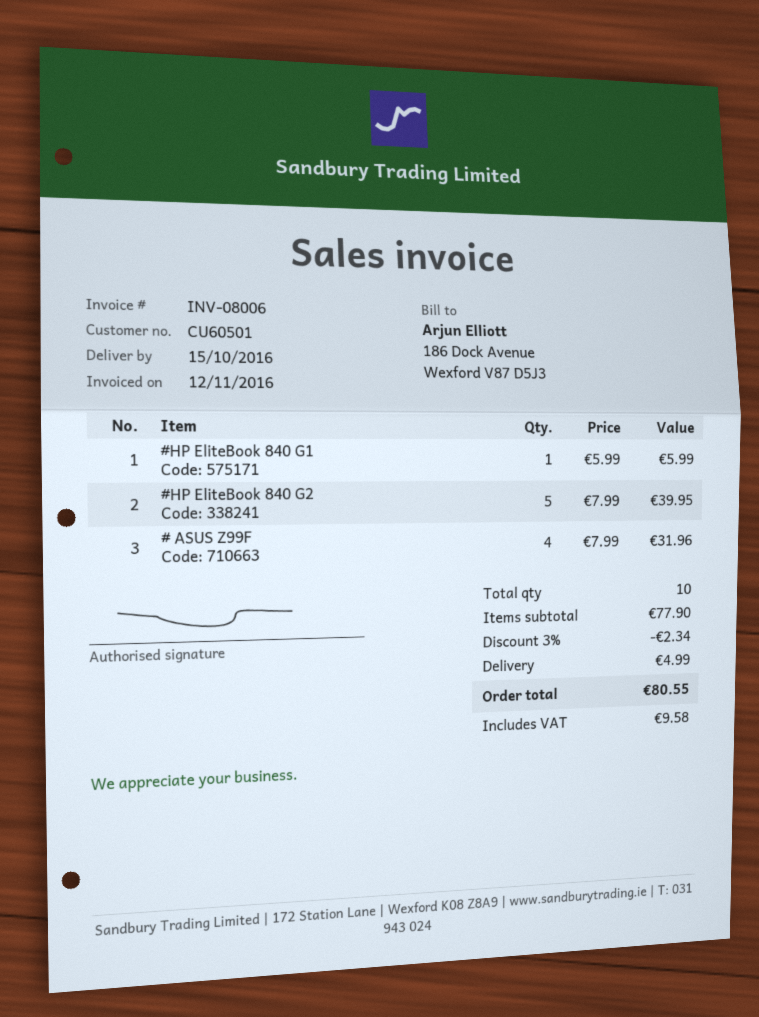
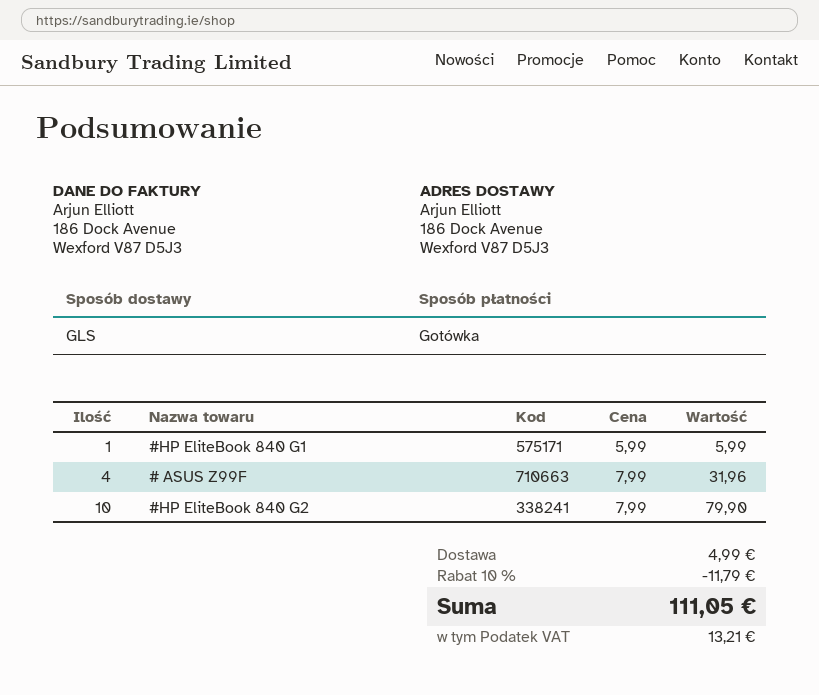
#HP EliteBook 840 G2: 5 x 7.99 = 39.95 -> 10 x 7.99 = 79.90
discount: 3% = 2.34 -> 10% = 11.79
tax: 9.58 -> 13.21
total: 80.55 -> 111.05

